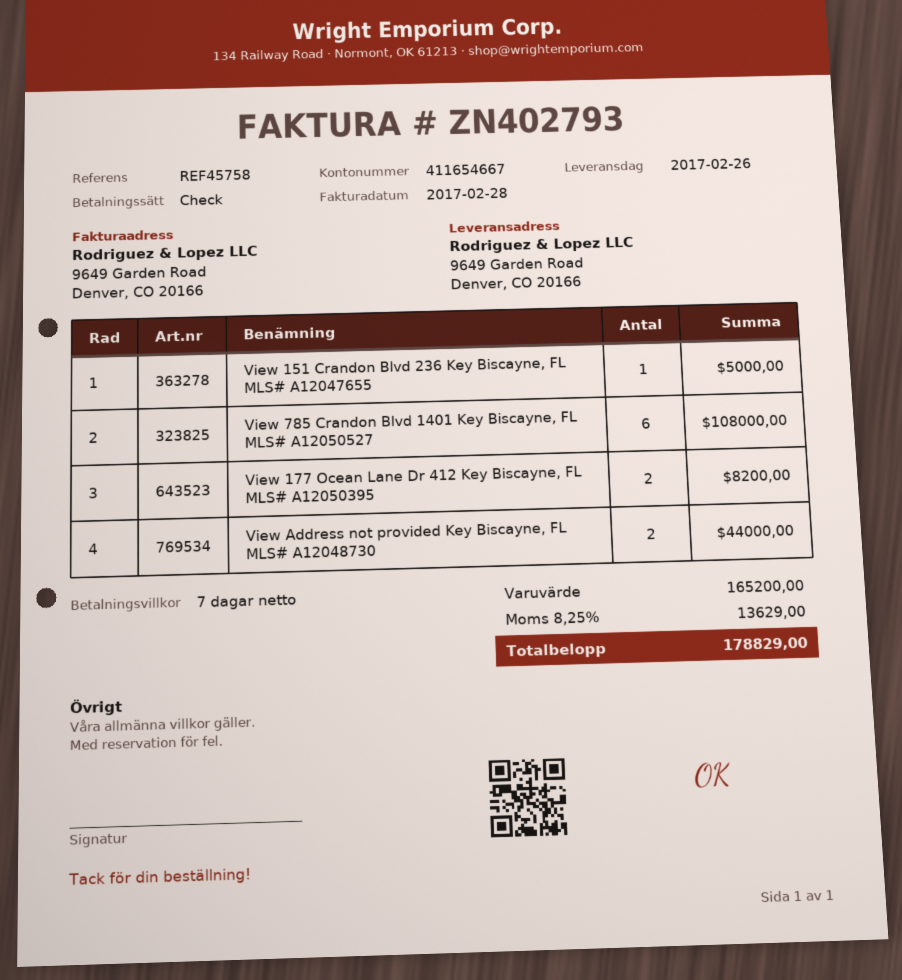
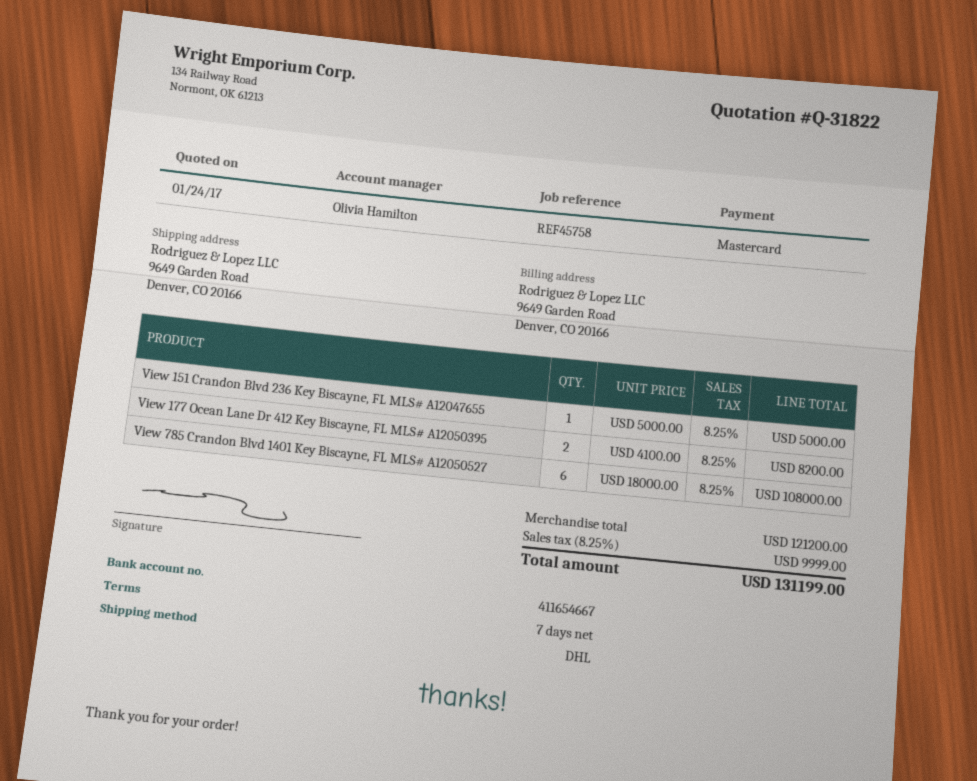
payment method: cheque -> Mastercard
View Address not provided Key Biscayne, FL MLS# A12048730: 2 for 44000.00 -> none
subtotal: 165200.00 -> 121200.00
tax: 8.25% = 13629.00 -> 8.25% = 9999.00
total: 178829.00 -> 131199.00

